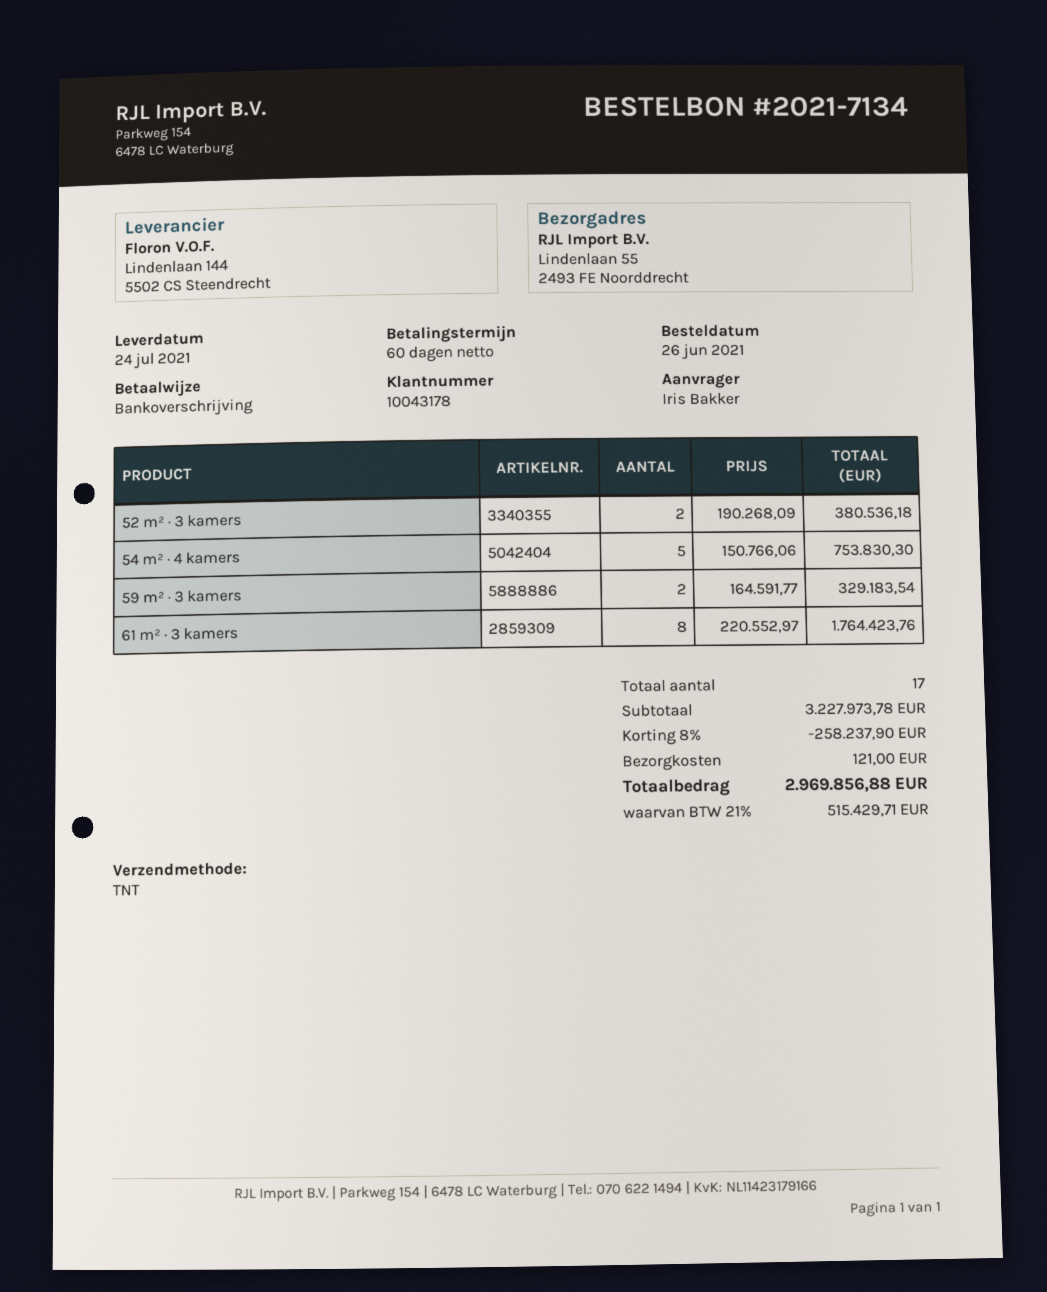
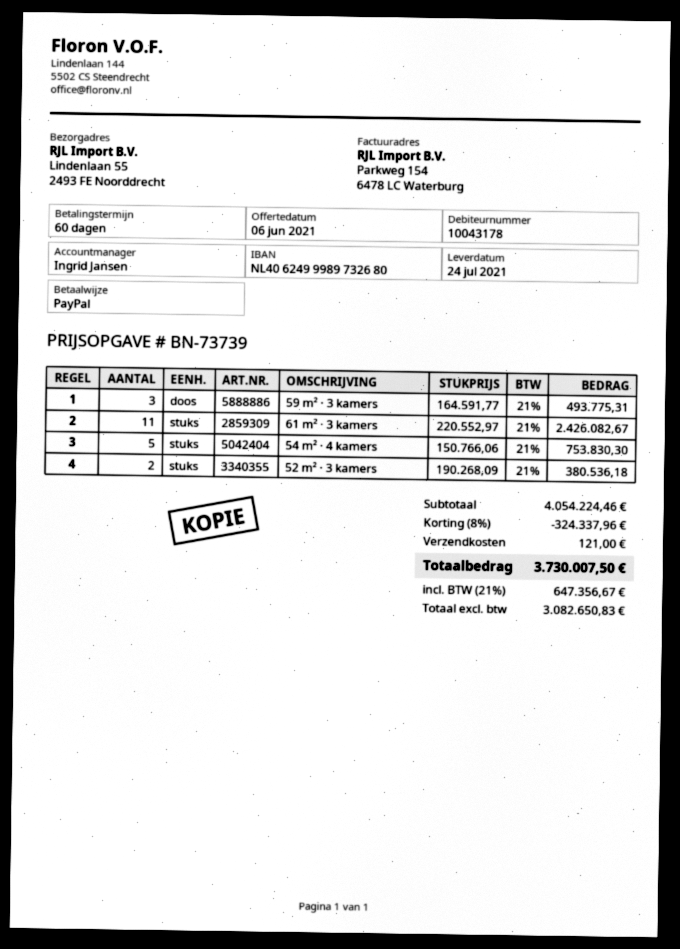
payment method: bank transfer -> PayPal
59 m² · 3 kamers: 2 x 164591.77 = 329183.54 -> 3 x 164591.77 = 493775.31
61 m² · 3 kamers: 8 x 220552.97 = 1764423.76 -> 11 x 220552.97 = 2426082.67
subtotal: 3227973.78 -> 4054224.46
discount: 8% = 258237.90 -> 8% = 324337.96
tax: 21% = 515429.71 -> 21% = 647356.67
total: 2969856.88 -> 3730007.50

